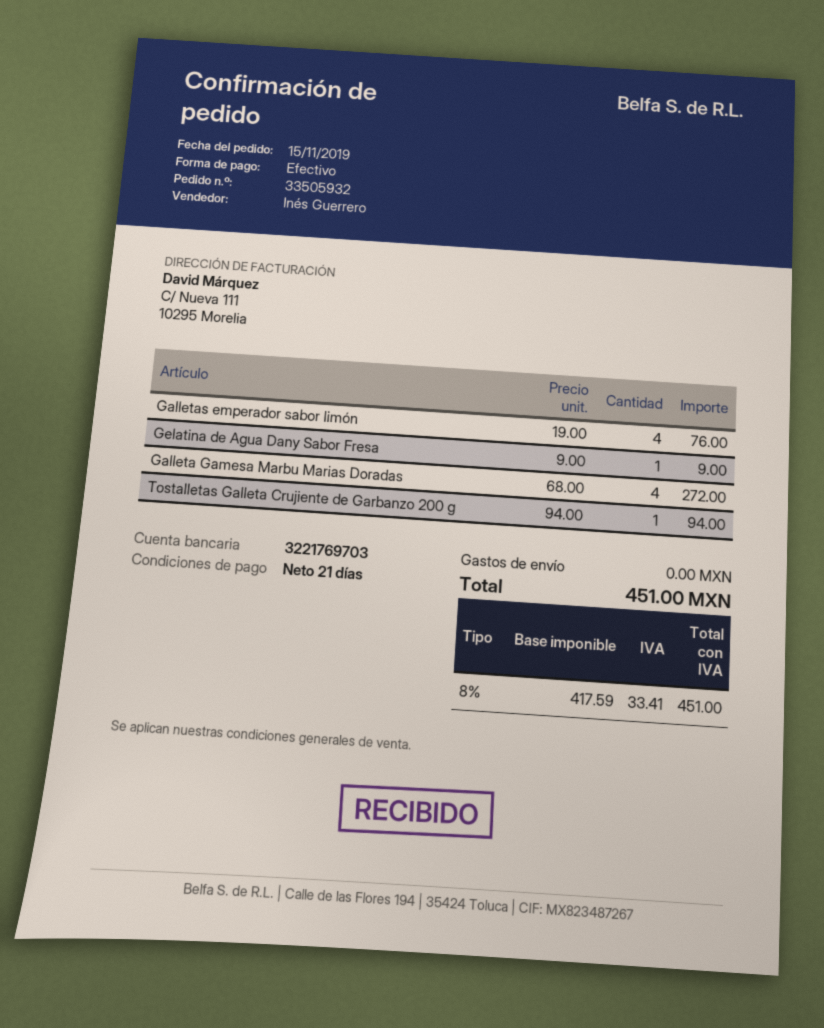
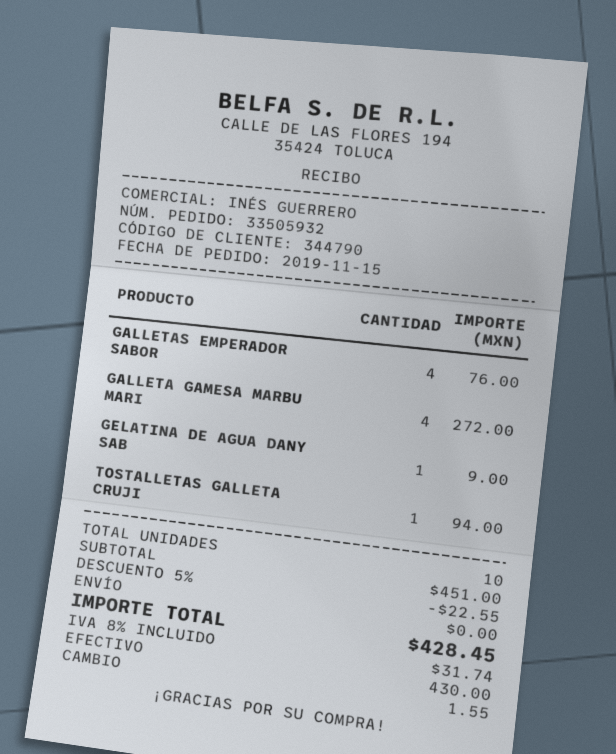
discount: none -> 5% = 22.55
tax: 8% = 33.41 -> 8% = 31.74
total: 451.00 -> 428.45

